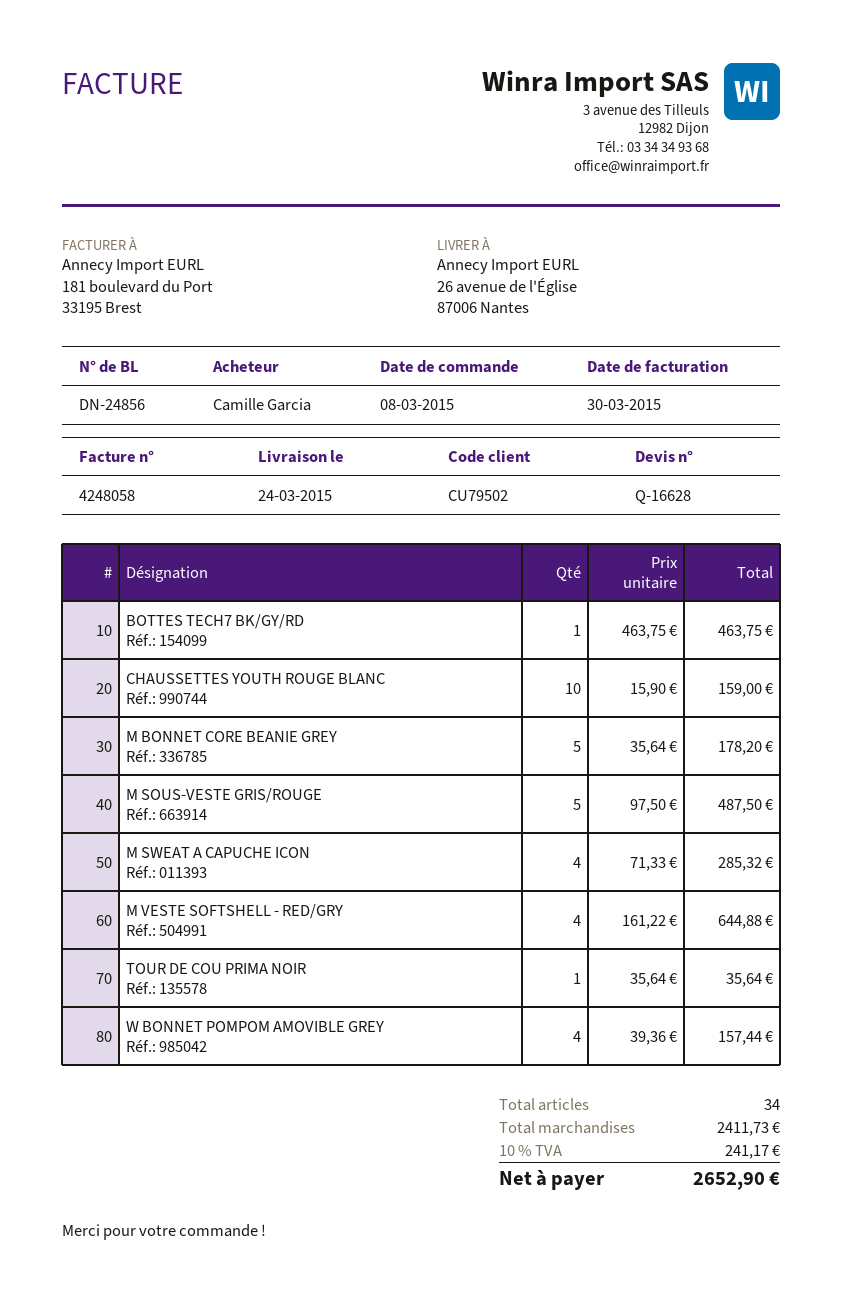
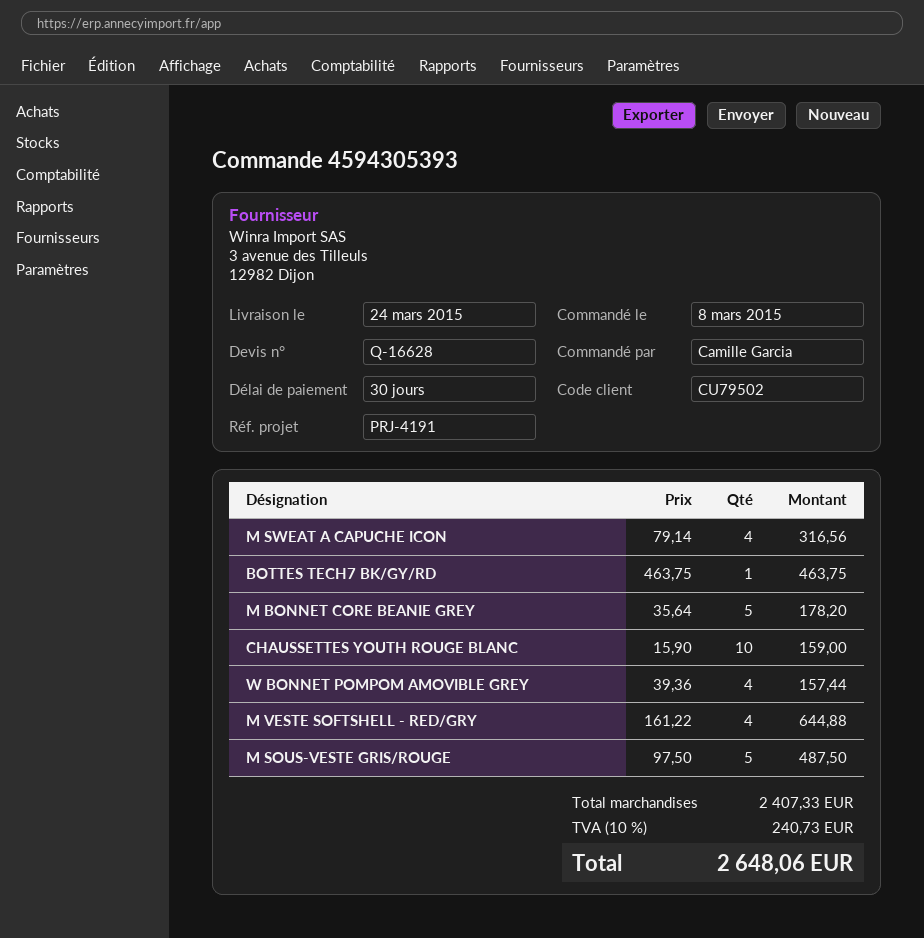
M SWEAT A CAPUCHE ICON: 4 x 71.33 = 285.32 -> 4 x 79.14 = 316.56
TOUR DE COU PRIMA NOIR: 1 x 35.64 = 35.64 -> none
subtotal: 2411.73 -> 2407.33
tax: 10% = 241.17 -> 10% = 240.73
total: 2652.90 -> 2648.06

